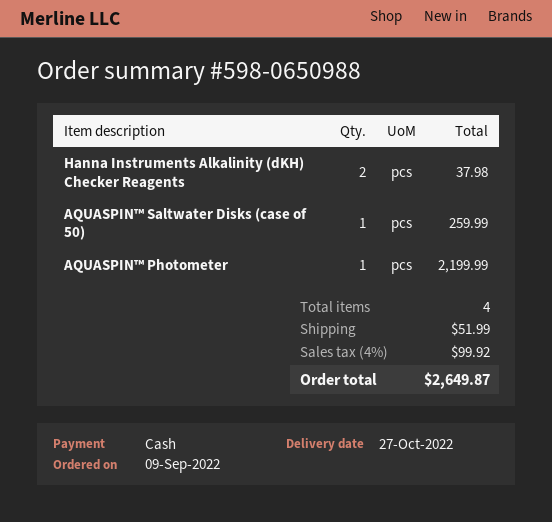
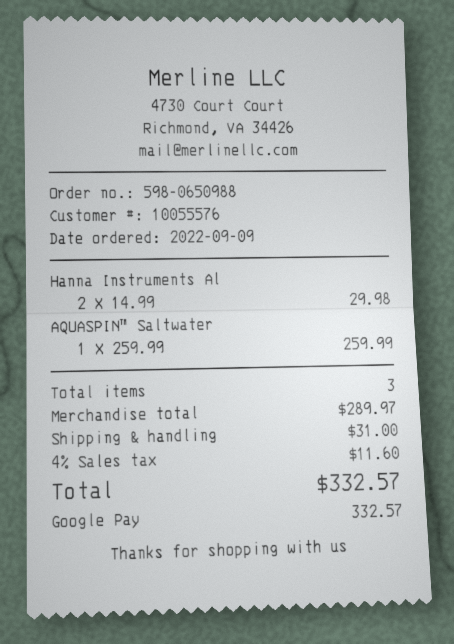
payment method: cash -> Google Pay
Hanna Instruments Alkalinity (dKH) Checker Reagents: 2 for 37.98 -> 2 for 29.98
AQUASPIN™ Photometer: 1 for 2199.99 -> none
total quantity: 4 -> 3
shipping: 51.99 -> 31.00
tax: 4% = 99.92 -> 4% = 11.60
total: 2649.87 -> 332.57

